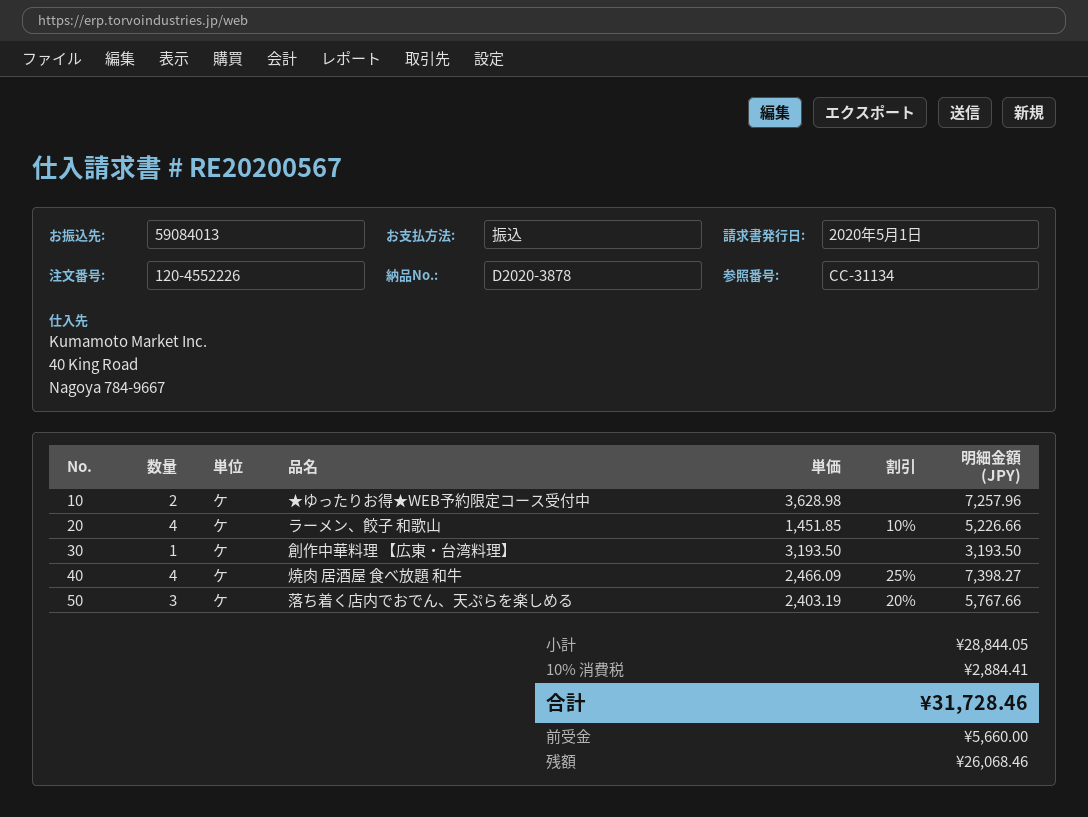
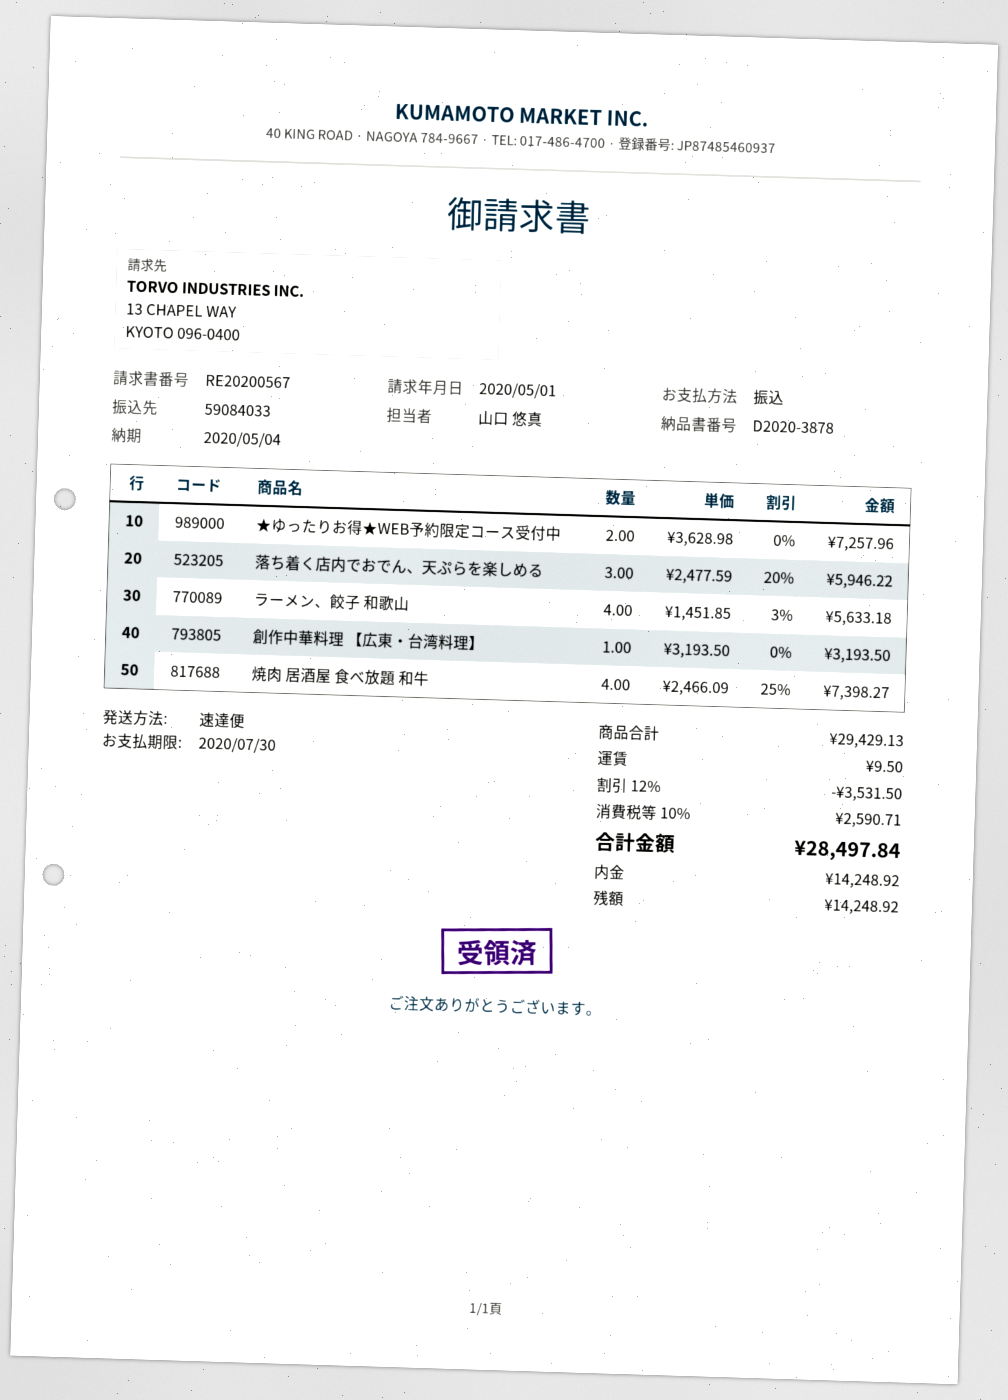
bank account: 59084013 -> 59084033
ラーメン、餃子 和歌山: 4 x 1451.85 - 10% = 5226.66 -> 4 x 1451.85 - 3% = 5633.18
落ち着く店内でおでん、天ぷらを楽しめる: 3 x 2403.19 - 20% = 5767.66 -> 3 x 2477.59 - 20% = 5946.22
subtotal: 28844.05 -> 29429.13
discount: none -> 12% = 3531.50
shipping: none -> 9.50
tax: 10% = 2884.41 -> 10% = 2590.71
total: 31728.46 -> 28497.84
deposit: 5660.00 -> 14248.92
balance: 26068.46 -> 14248.92

